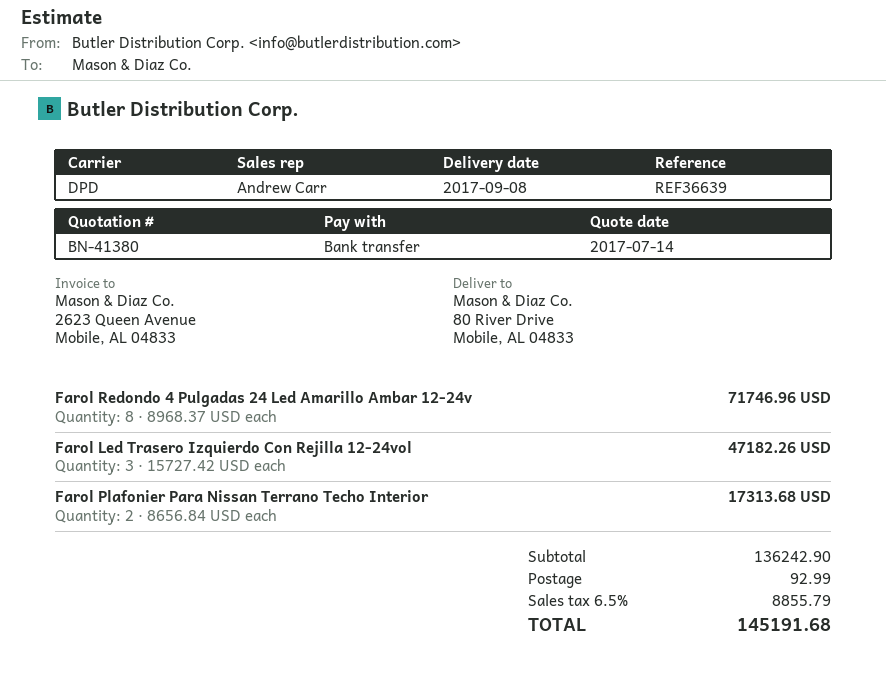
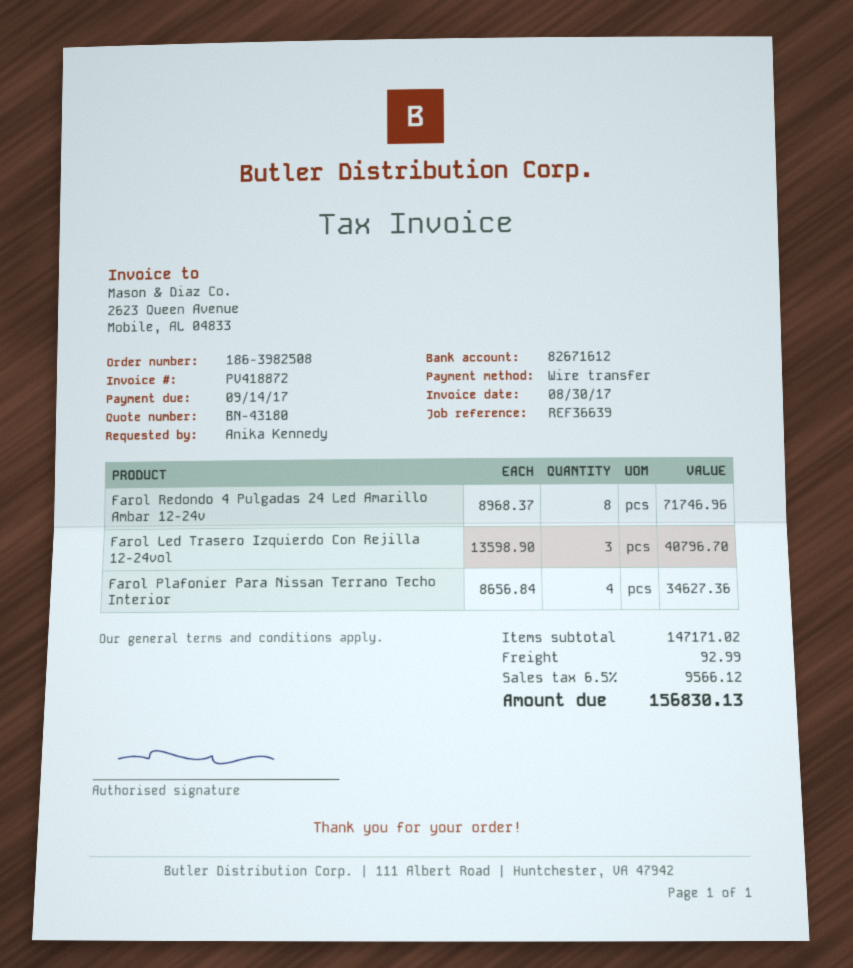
quote number: BN-41380 -> BN-43180
Farol Led Trasero Izquierdo Con Rejilla 12-24vol: 3 x 15727.42 = 47182.26 -> 3 x 13598.90 = 40796.70
Farol Plafonier Para Nissan Terrano Techo Interior: 2 x 8656.84 = 17313.68 -> 4 x 8656.84 = 34627.36
subtotal: 136242.90 -> 147171.02
tax: 6.5% = 8855.79 -> 6.5% = 9566.12
total: 145191.68 -> 156830.13

